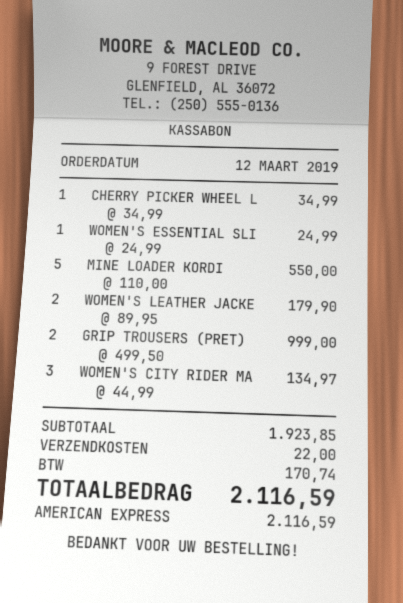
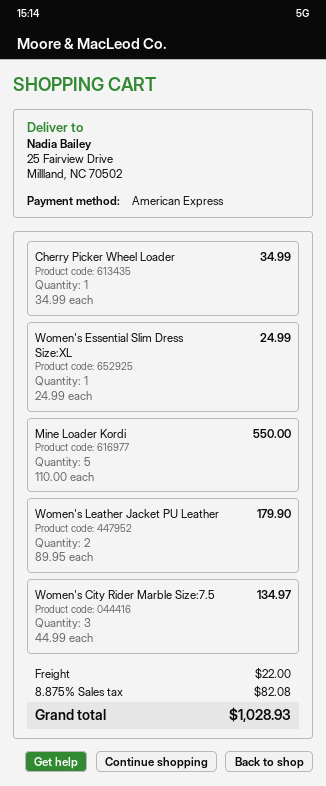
GRIP TROUSERS (PRET): 2 x 499.50 = 999.00 -> none
tax: 170.74 -> 82.08
total: 2116.59 -> 1028.93

